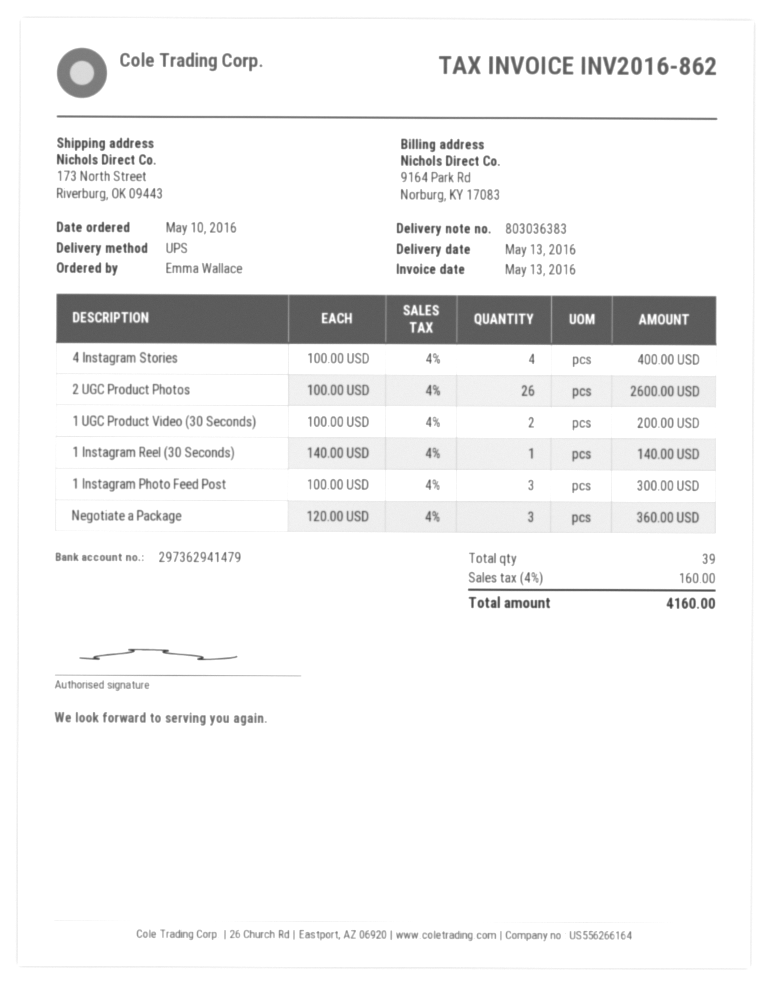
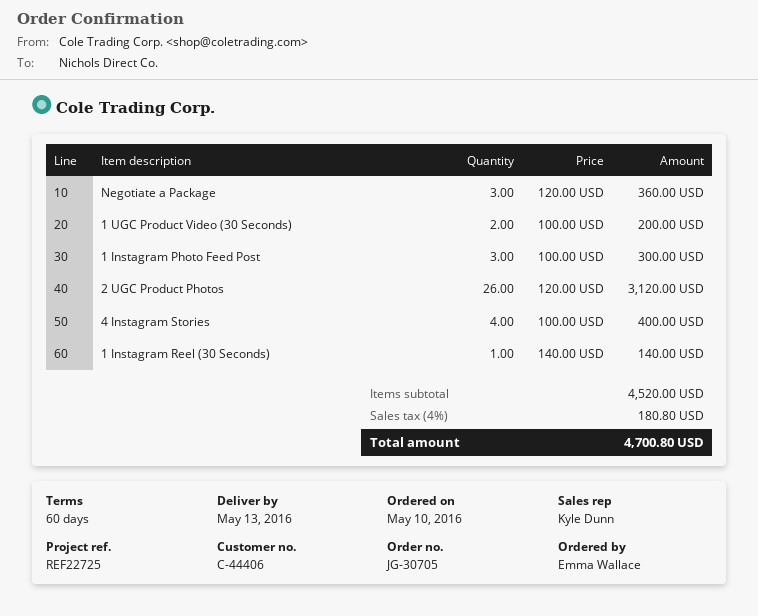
2 UGC Product Photos: 26 x 100.00 = 2600.00 -> 26 x 120.00 = 3120.00
tax: 4% = 160.00 -> 4% = 180.80
total: 4160.00 -> 4700.80

